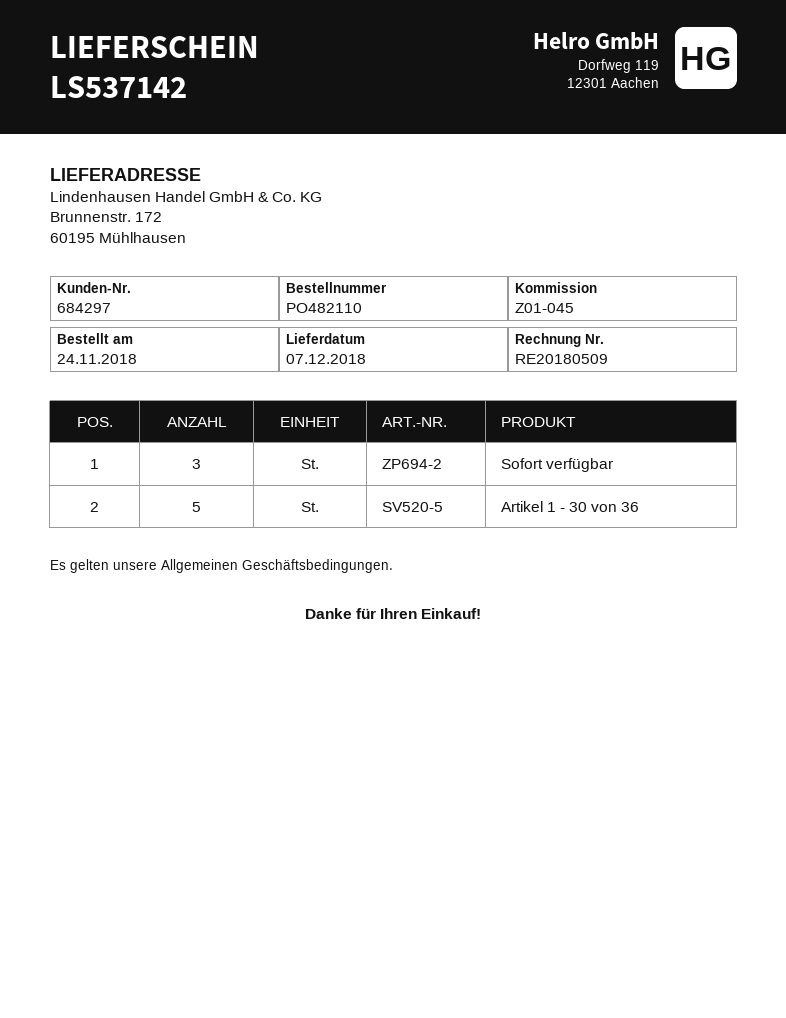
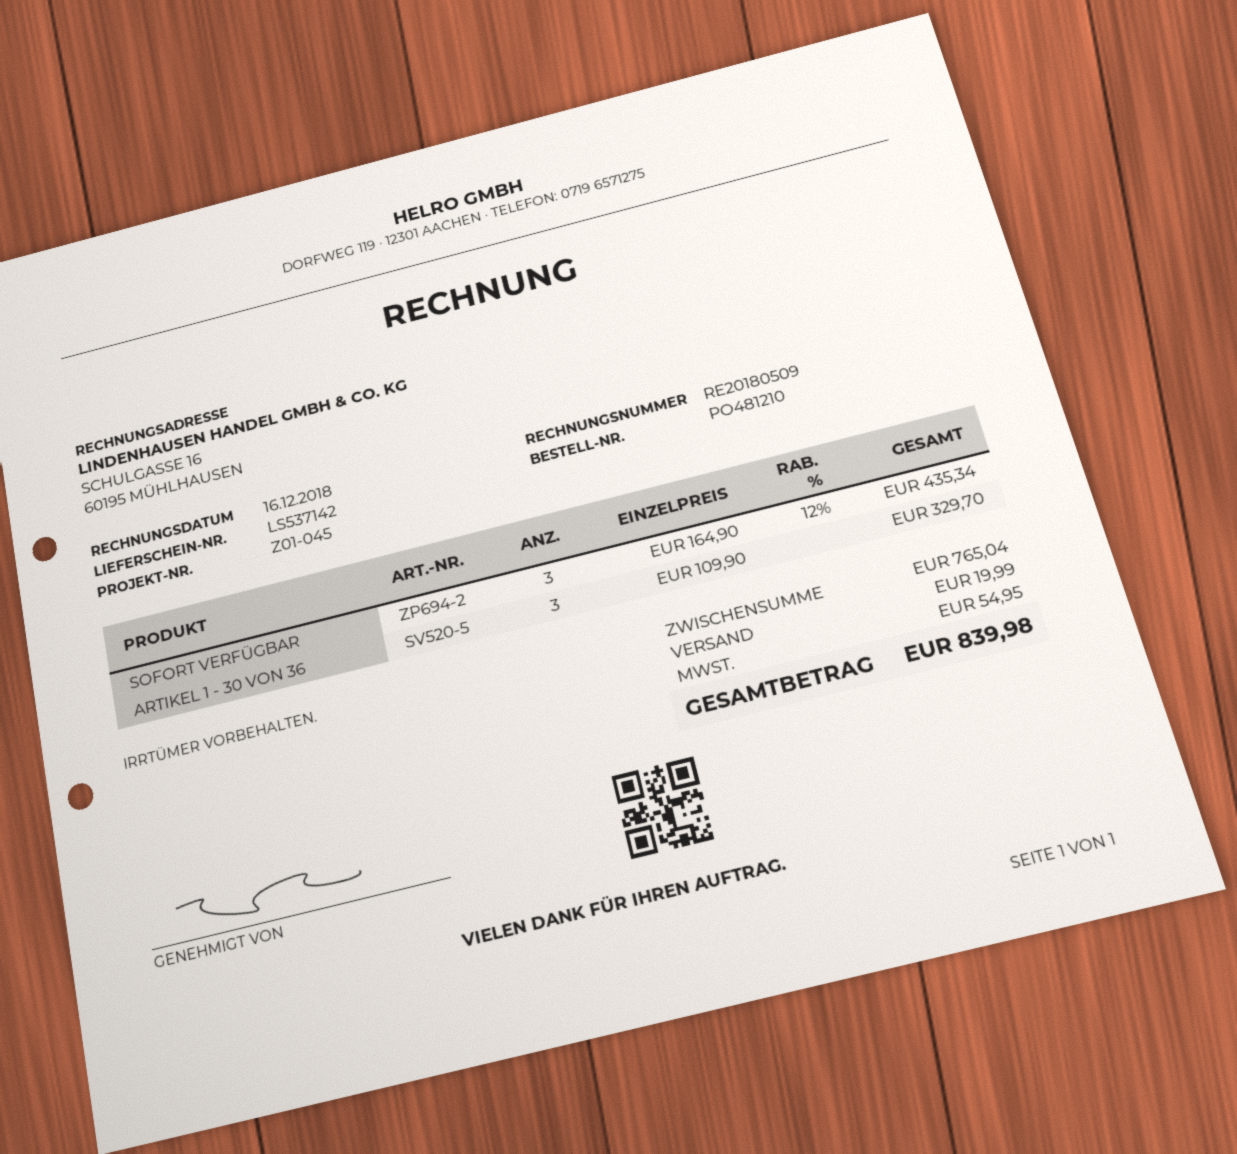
order number: PO482110 -> PO481210
Artikel 1 - 30 von 36: 5 -> 3

